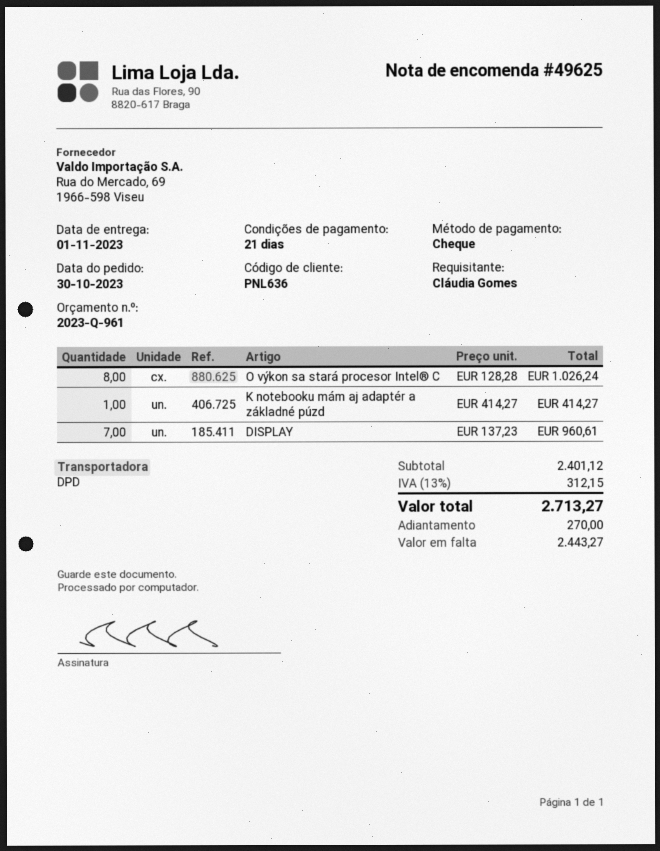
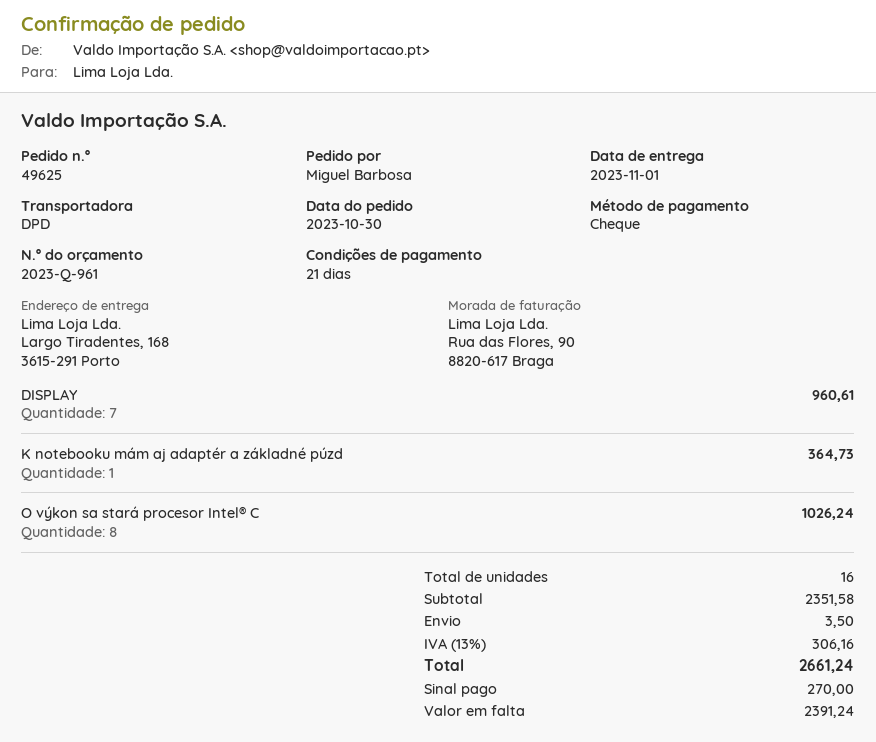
ordered by: Cláudia Gomes -> Miguel Barbosa
K notebooku mám aj adaptér a základné púzd: 1 for 414.27 -> 1 for 364.73
subtotal: 2401.12 -> 2351.58
shipping: none -> 3.50
tax: 13% = 312.15 -> 13% = 306.16
total: 2713.27 -> 2661.24
balance: 2443.27 -> 2391.24

